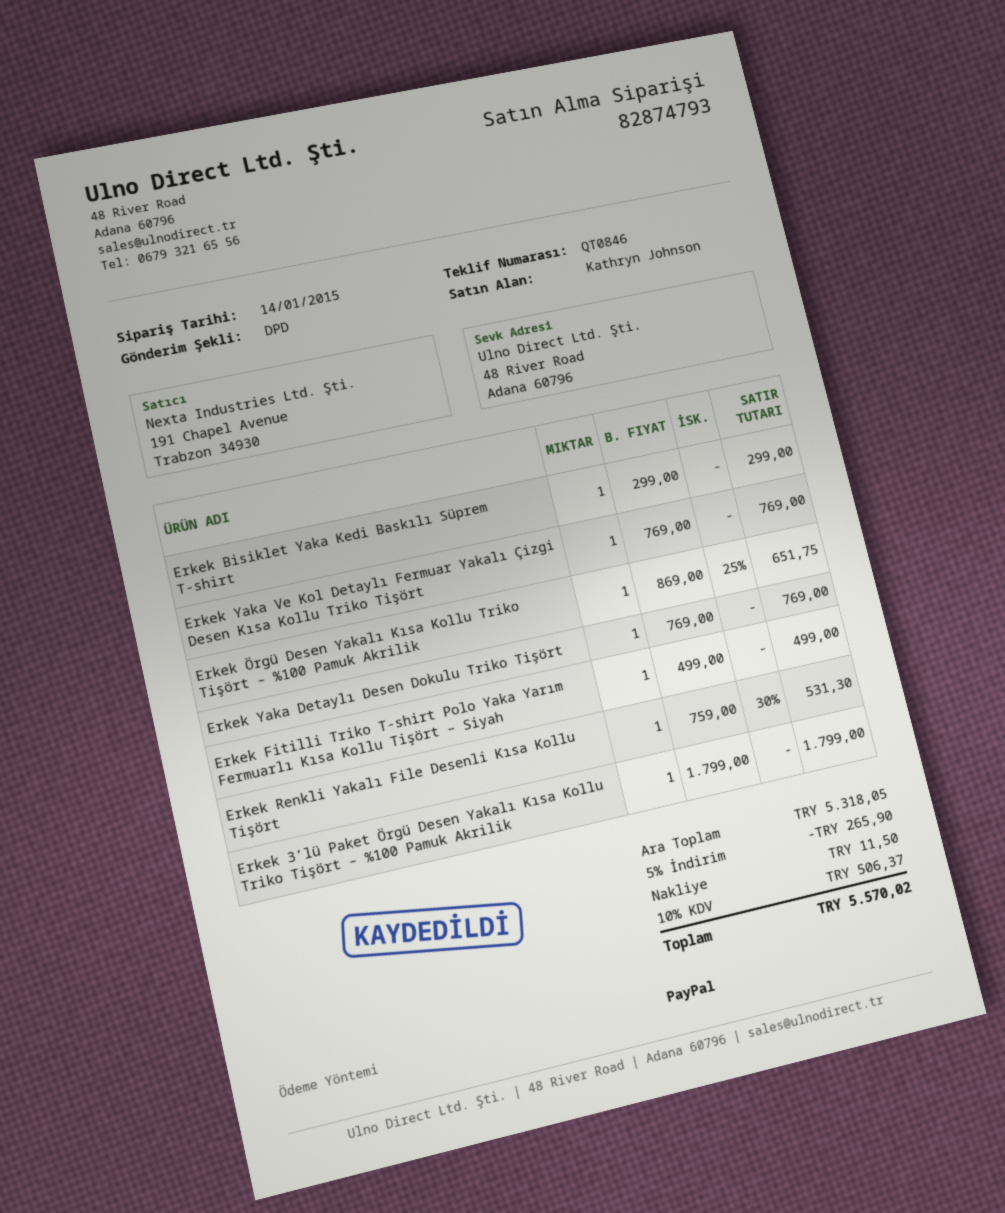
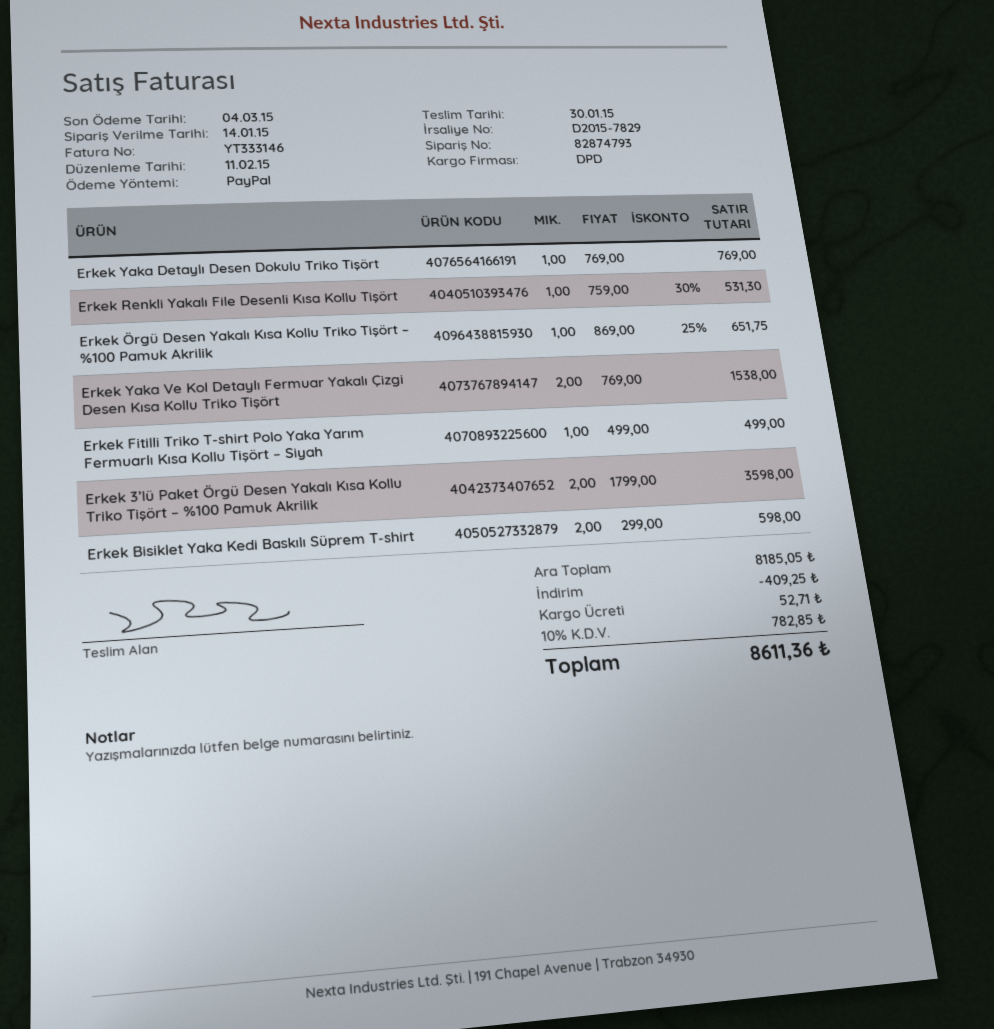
Erkek Bisiklet Yaka Kedi Baskılı Süprem T-shirt: 1 x 299.00 = 299.00 -> 2 x 299.00 = 598.00
Erkek Yaka Ve Kol Detaylı Fermuar Yakalı Çizgi Desen Kısa Kollu Triko Tişört: 1 x 769.00 = 769.00 -> 2 x 769.00 = 1538.00
Erkek 3’lü Paket Örgü Desen Yakalı Kısa Kollu Triko Tişört – %100 Pamuk Akrilik: 1 x 1799.00 = 1799.00 -> 2 x 1799.00 = 3598.00
subtotal: 5318.05 -> 8185.05
discount: 265.90 -> 409.25
shipping: 11.50 -> 52.71
tax: 10% = 506.37 -> 10% = 782.85
total: 5570.02 -> 8611.36

